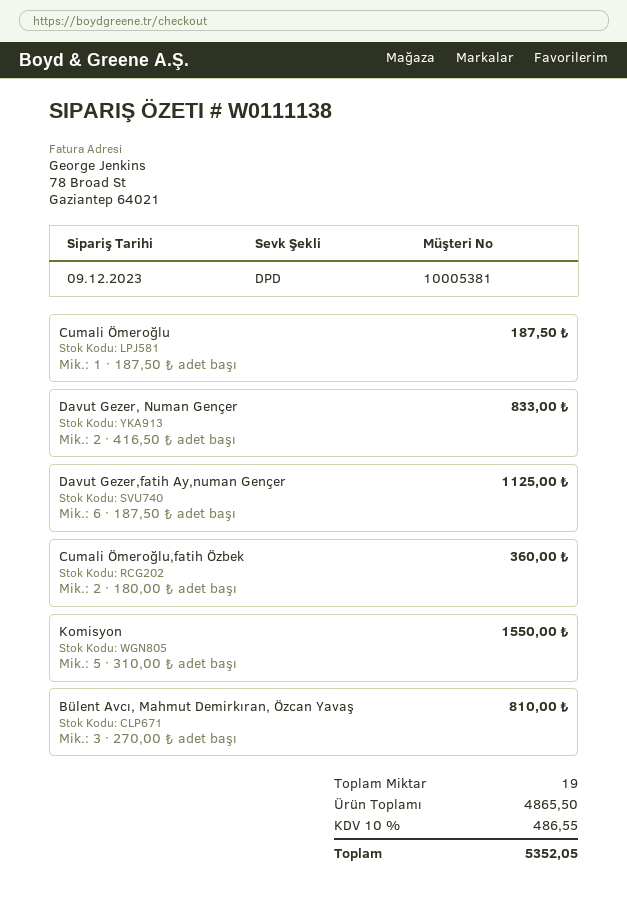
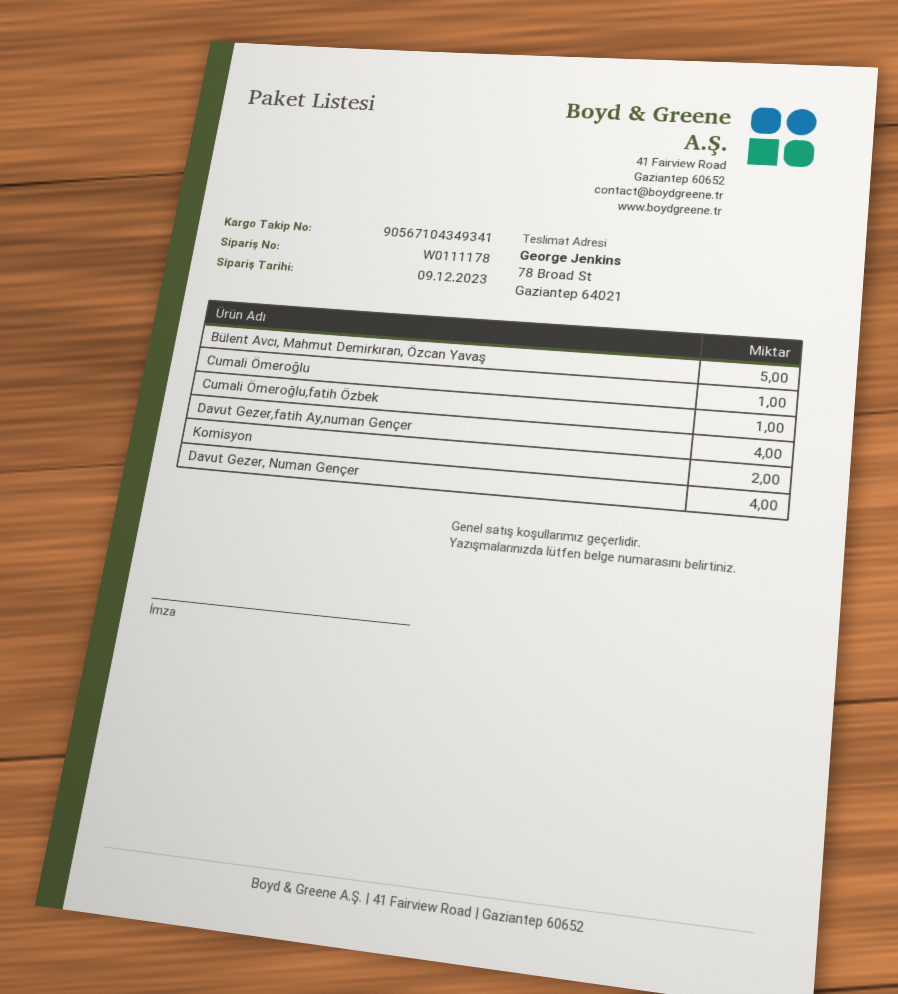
order number: W0111138 -> W0111178
Davut Gezer, Numan Gençer: 2 -> 4
Davut Gezer,fatih Ay,numan Gençer: 6 -> 4
Cumali Ömeroğlu,fatih Özbek: 2 -> 1
Komisyon: 5 -> 2
Bülent Avcı, Mahmut Demirkıran, Özcan Yavaş: 3 -> 5

